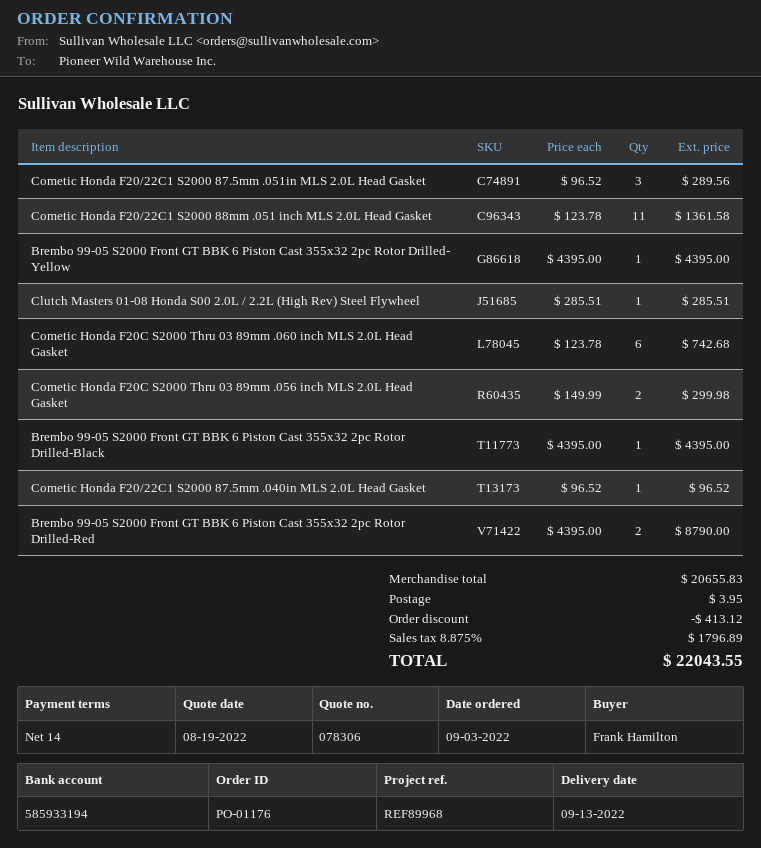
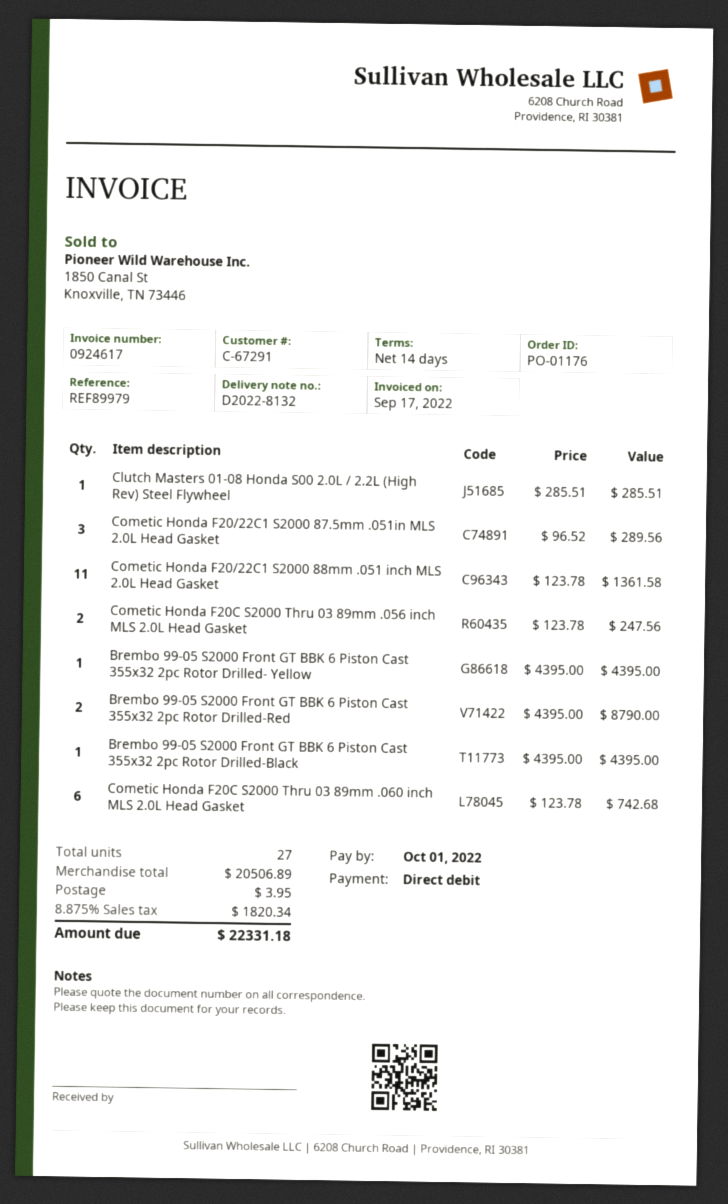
reference: REF89968 -> REF89979
Cometic Honda F20C S2000 Thru 03 89mm .056 inch MLS 2.0L Head Gasket: 2 x 149.99 = 299.98 -> 2 x 123.78 = 247.56
Cometic Honda F20/22C1 S2000 87.5mm .040in MLS 2.0L Head Gasket: 1 x 96.52 = 96.52 -> none
subtotal: 20655.83 -> 20506.89
discount: 413.12 -> none
tax: 8.875% = 1796.89 -> 8.875% = 1820.34
total: 22043.55 -> 22331.18

